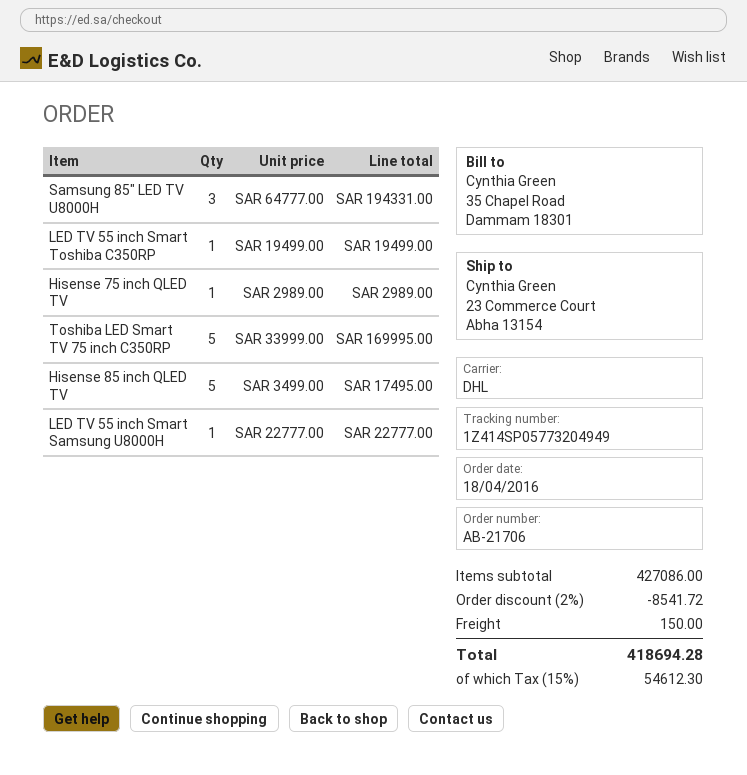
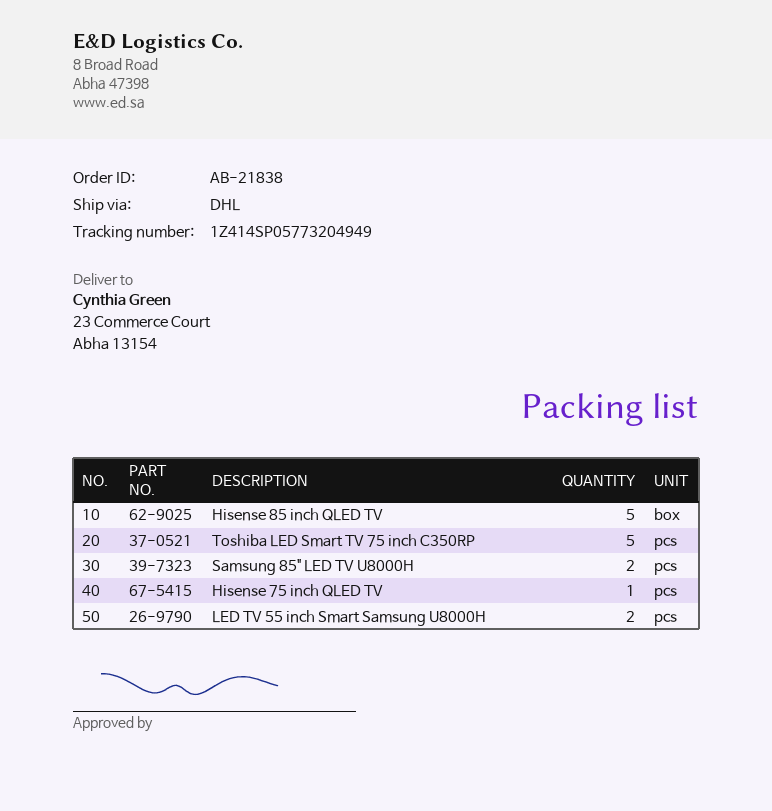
order number: AB-21706 -> AB-21838
Samsung 85" LED TV U8000H: 3 -> 2
LED TV 55 inch Smart Toshiba C350RP: 1 -> none
LED TV 55 inch Smart Samsung U8000H: 1 -> 2

